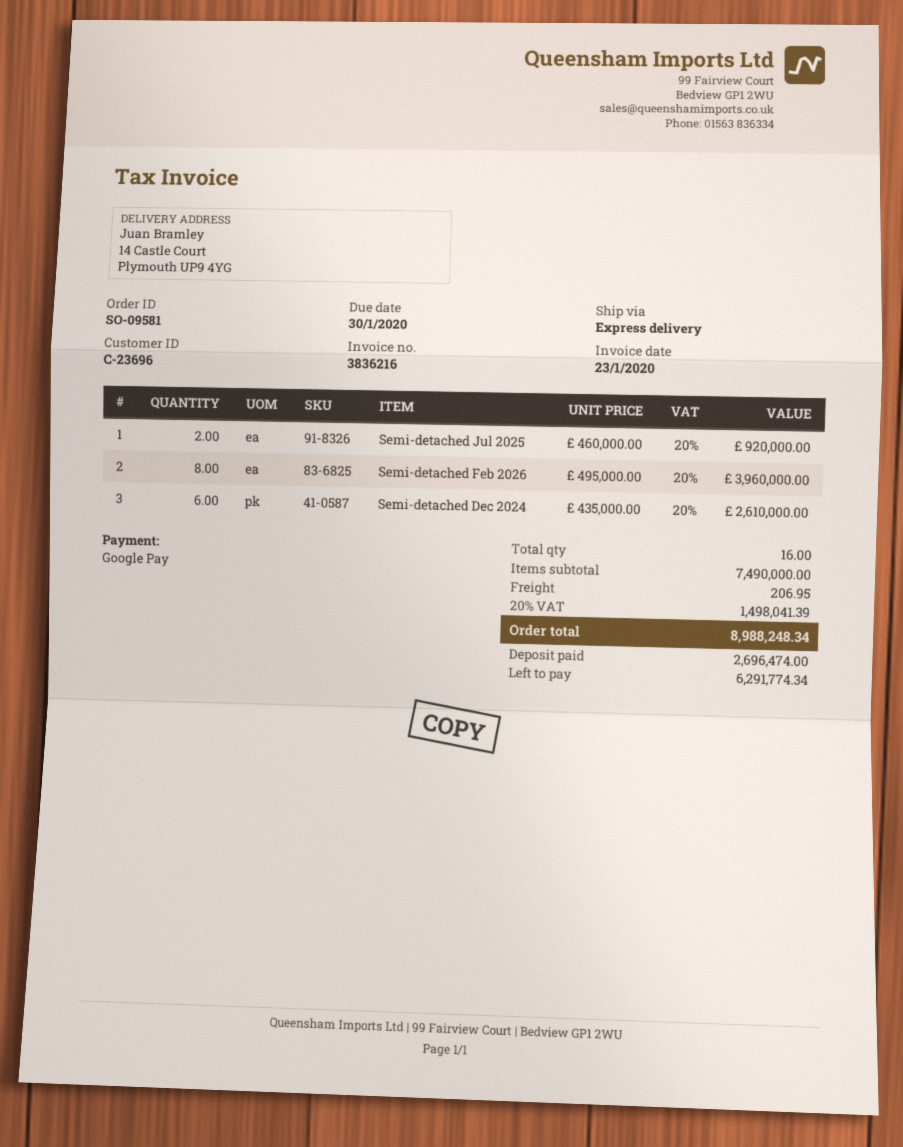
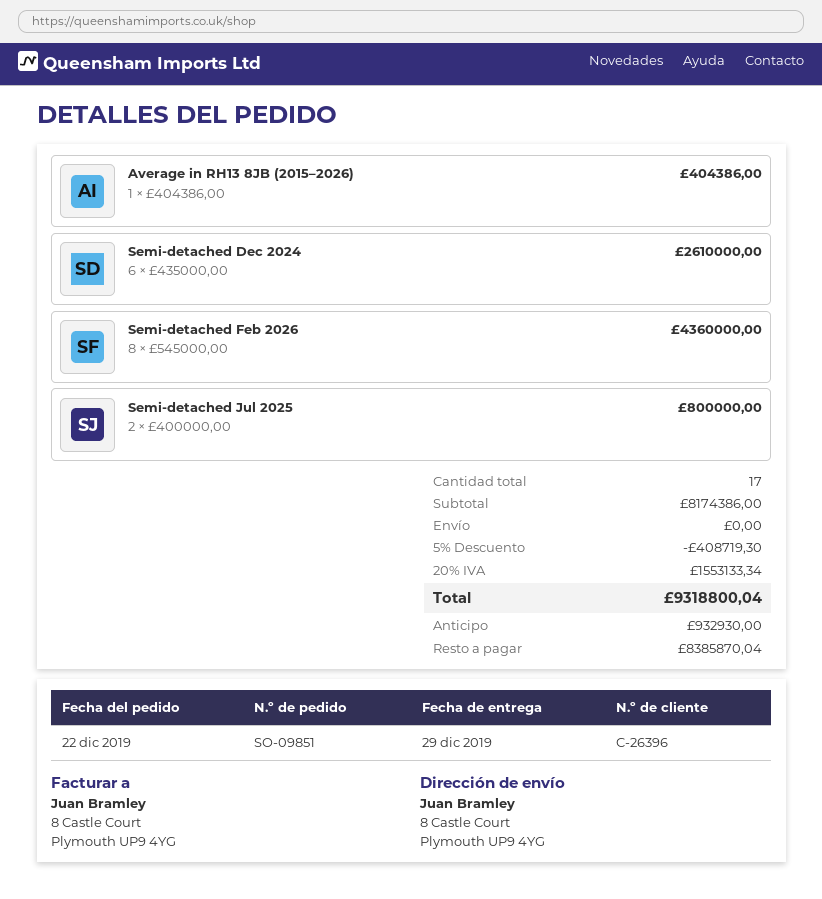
order number: SO-09581 -> SO-09851
customer number: C-23696 -> C-26396
ship to: 14 Castle Court, Plymouth UP9 4YG -> 8 Castle Court, Plymouth UP9 4YG
Semi-detached Jul 2025: 2 x 460000.00 = 920000.00 -> 2 x 400000.00 = 800000.00
Semi-detached Feb 2026: 8 x 495000.00 = 3960000.00 -> 8 x 545000.00 = 4360000.00
Average in RH13 8JB (2015–2026): none -> 1 x 404386.00 = 404386.00
total quantity: 16 -> 17
subtotal: 7490000.00 -> 8174386.00
discount: none -> 5% = 408719.30
shipping: 206.95 -> 0.00
tax: 20% = 1498041.39 -> 20% = 1553133.34
total: 8988248.34 -> 9318800.04
deposit: 2696474.00 -> 932930.00
balance: 6291774.34 -> 8385870.04

